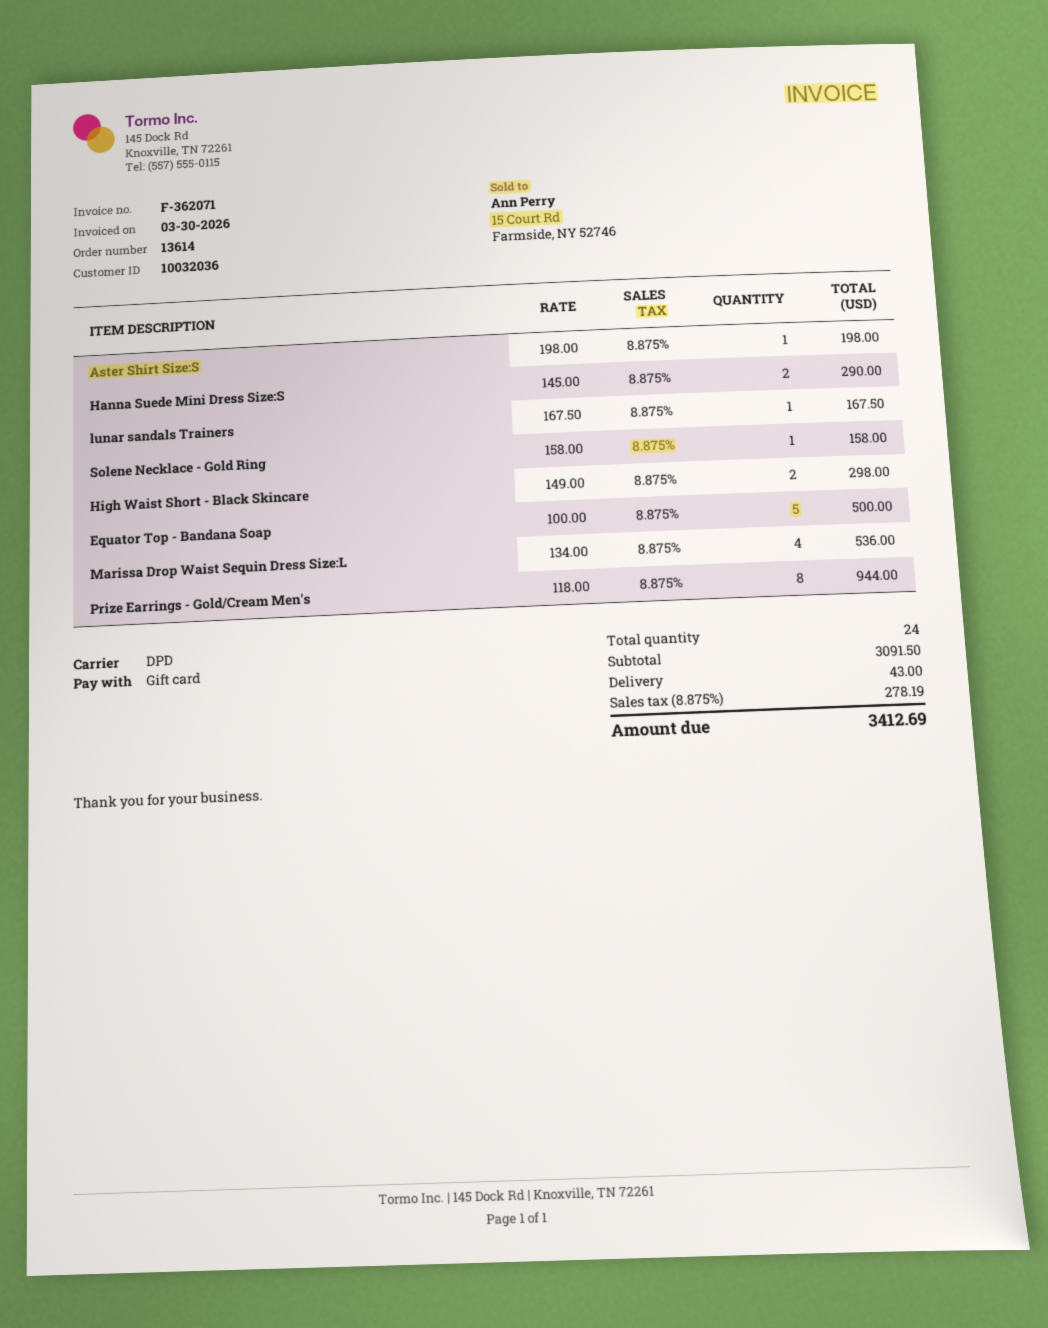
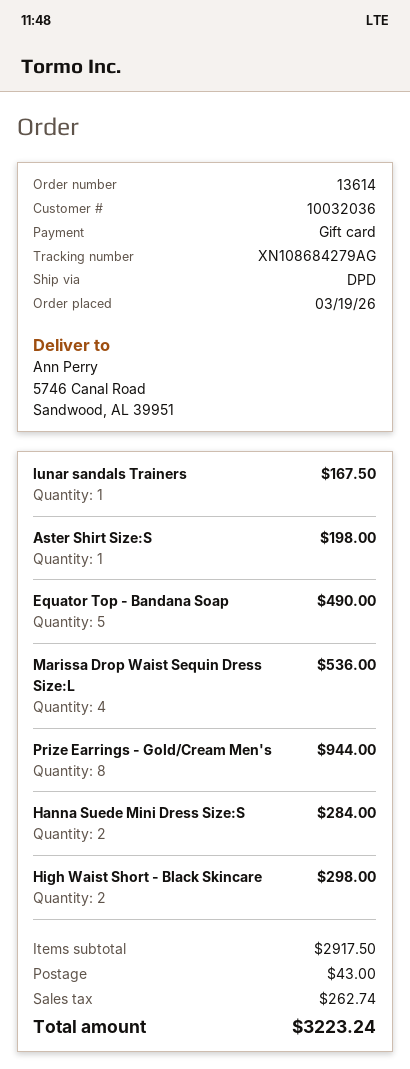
Hanna Suede Mini Dress Size:S: 2 for 290.00 -> 2 for 284.00
Solene Necklace - Gold Ring: 1 for 158.00 -> none
Equator Top - Bandana Soap: 5 for 500.00 -> 5 for 490.00
subtotal: 3091.50 -> 2917.50
tax: 278.19 -> 262.74
total: 3412.69 -> 3223.24

